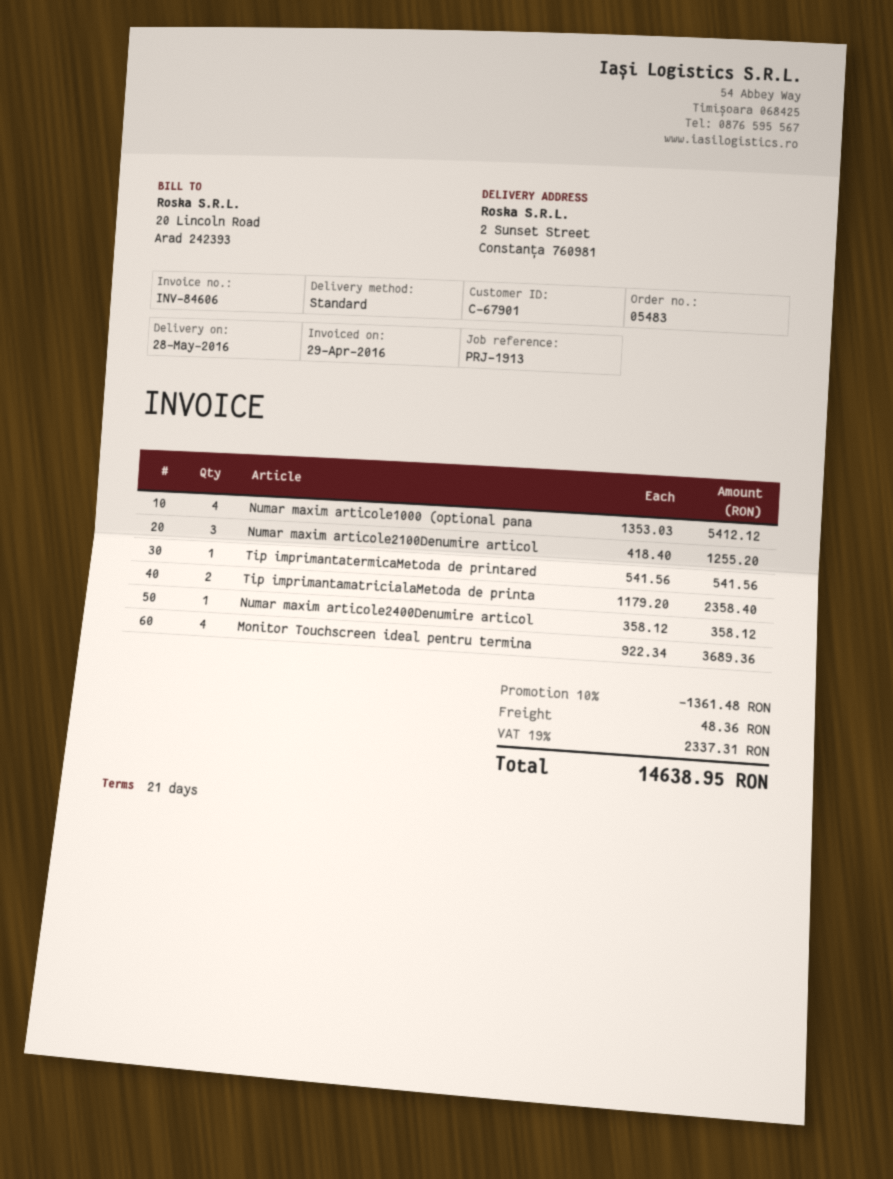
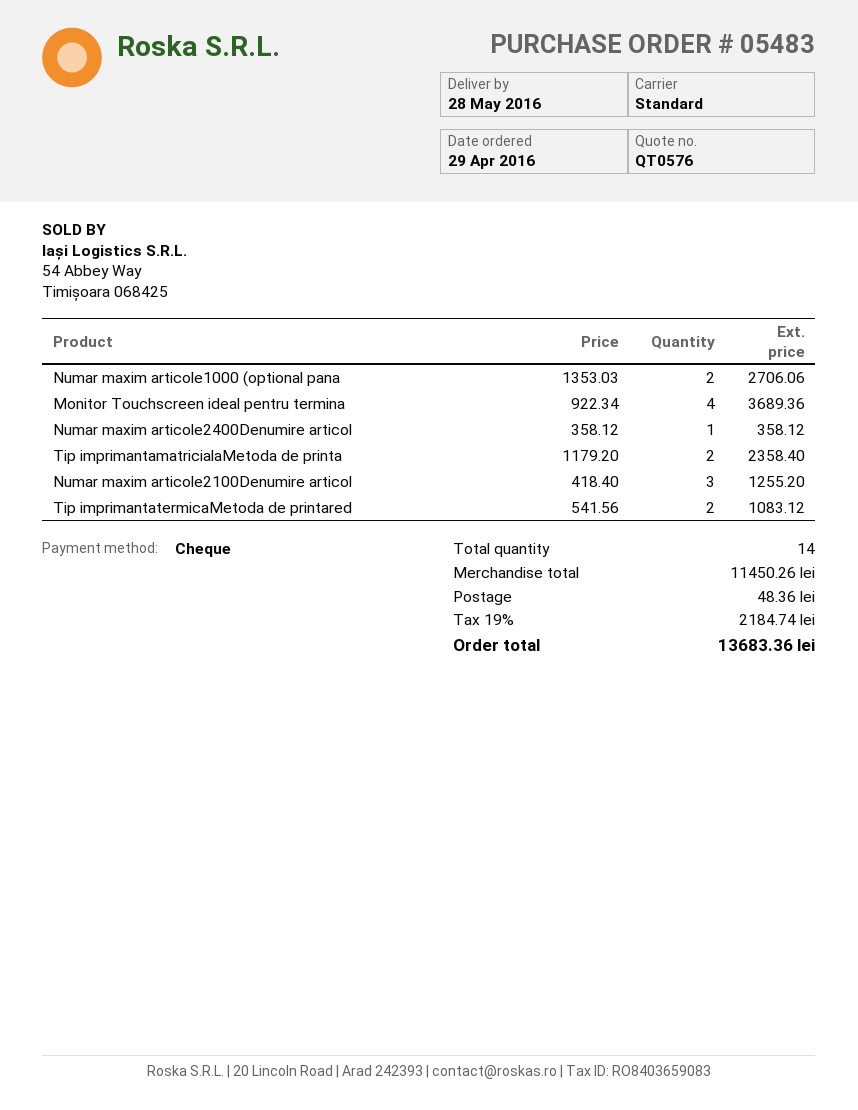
Numar maxim articole1000 (optional pana: 4 x 1353.03 = 5412.12 -> 2 x 1353.03 = 2706.06
Tip imprimantatermicaMetoda de printared: 1 x 541.56 = 541.56 -> 2 x 541.56 = 1083.12
discount: 10% = 1361.48 -> none
tax: 19% = 2337.31 -> 19% = 2184.74
total: 14638.95 -> 13683.36

